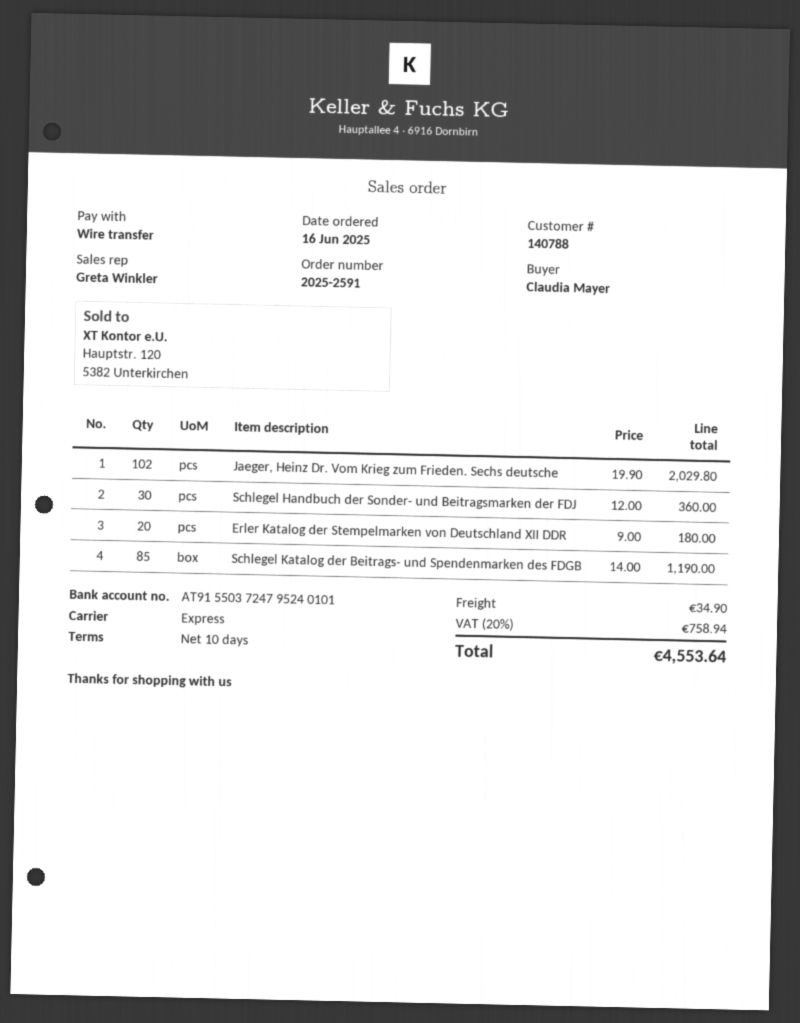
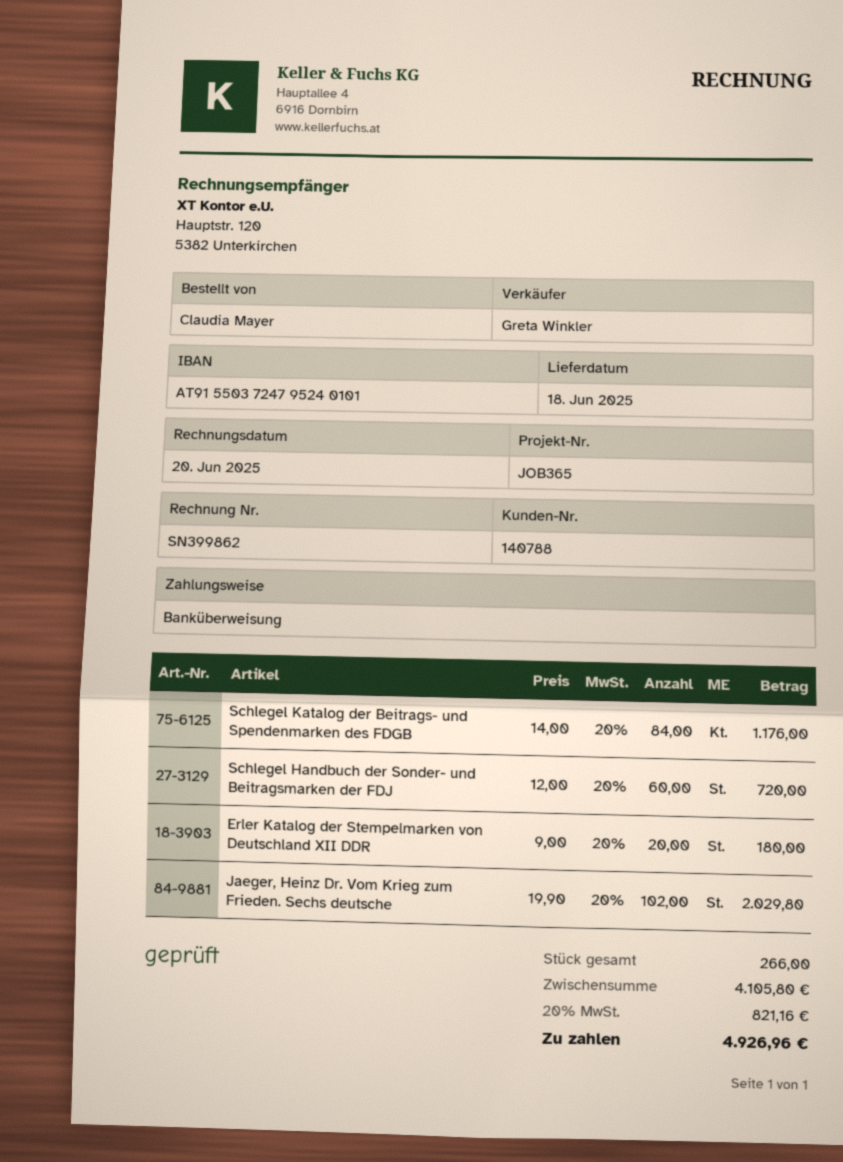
Schlegel Handbuch der Sonder- und Beitragsmarken der FDJ: 30 x 12.00 = 360.00 -> 60 x 12.00 = 720.00
Schlegel Katalog der Beitrags- und Spendenmarken des FDGB: 85 x 14.00 = 1190.00 -> 84 x 14.00 = 1176.00
shipping: 34.90 -> none
tax: 20% = 758.94 -> 20% = 821.16
total: 4553.64 -> 4926.96

